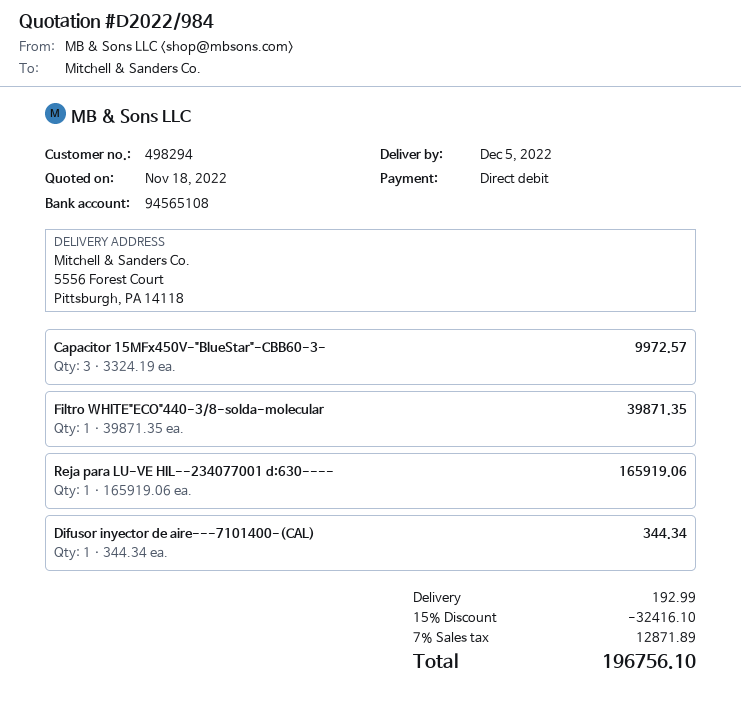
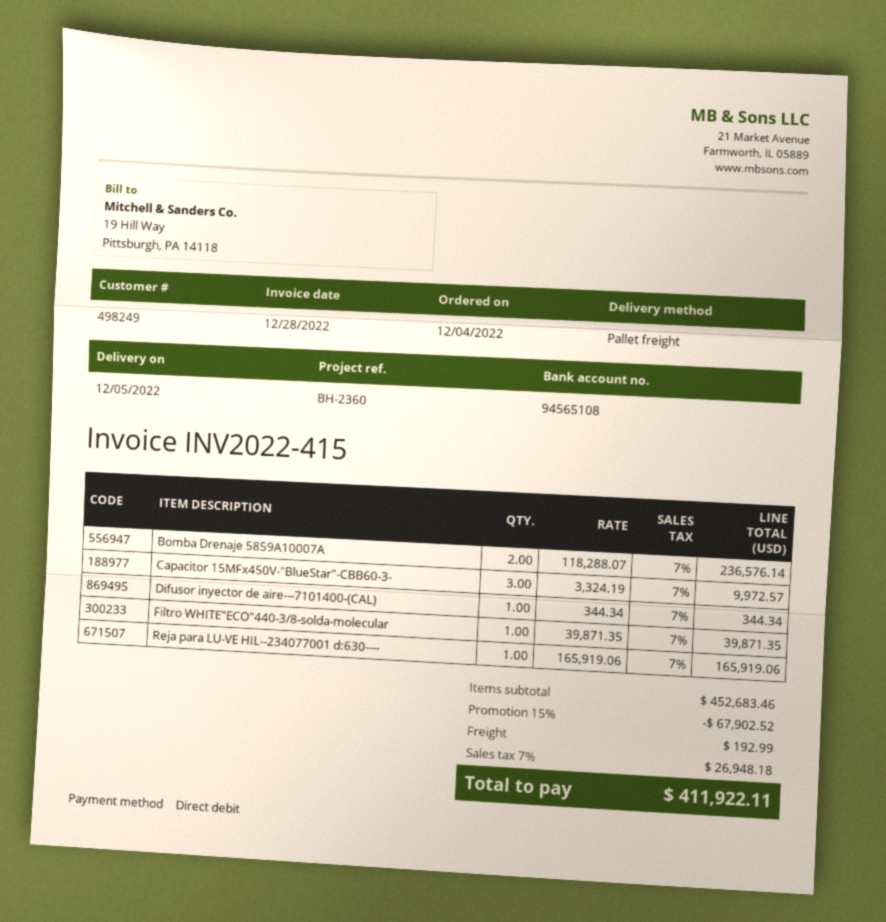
customer number: 498294 -> 498249
Bomba Drenaje 5859A10007A: none -> 2 x 118288.07 = 236576.14
discount: 15% = 32416.10 -> 15% = 67902.52
tax: 7% = 12871.89 -> 7% = 26948.18
total: 196756.10 -> 411922.11

